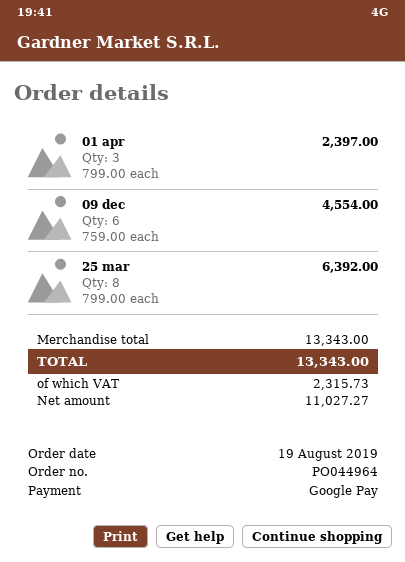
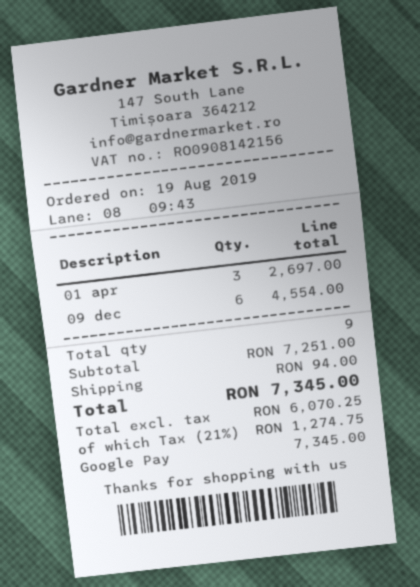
01 apr: 3 for 2397.00 -> 3 for 2697.00
25 mar: 8 for 6392.00 -> none
subtotal: 13343.00 -> 7251.00
shipping: none -> 94.00
net: 11027.27 -> 6070.25
tax: 2315.73 -> 1274.75
total: 13343.00 -> 7345.00

